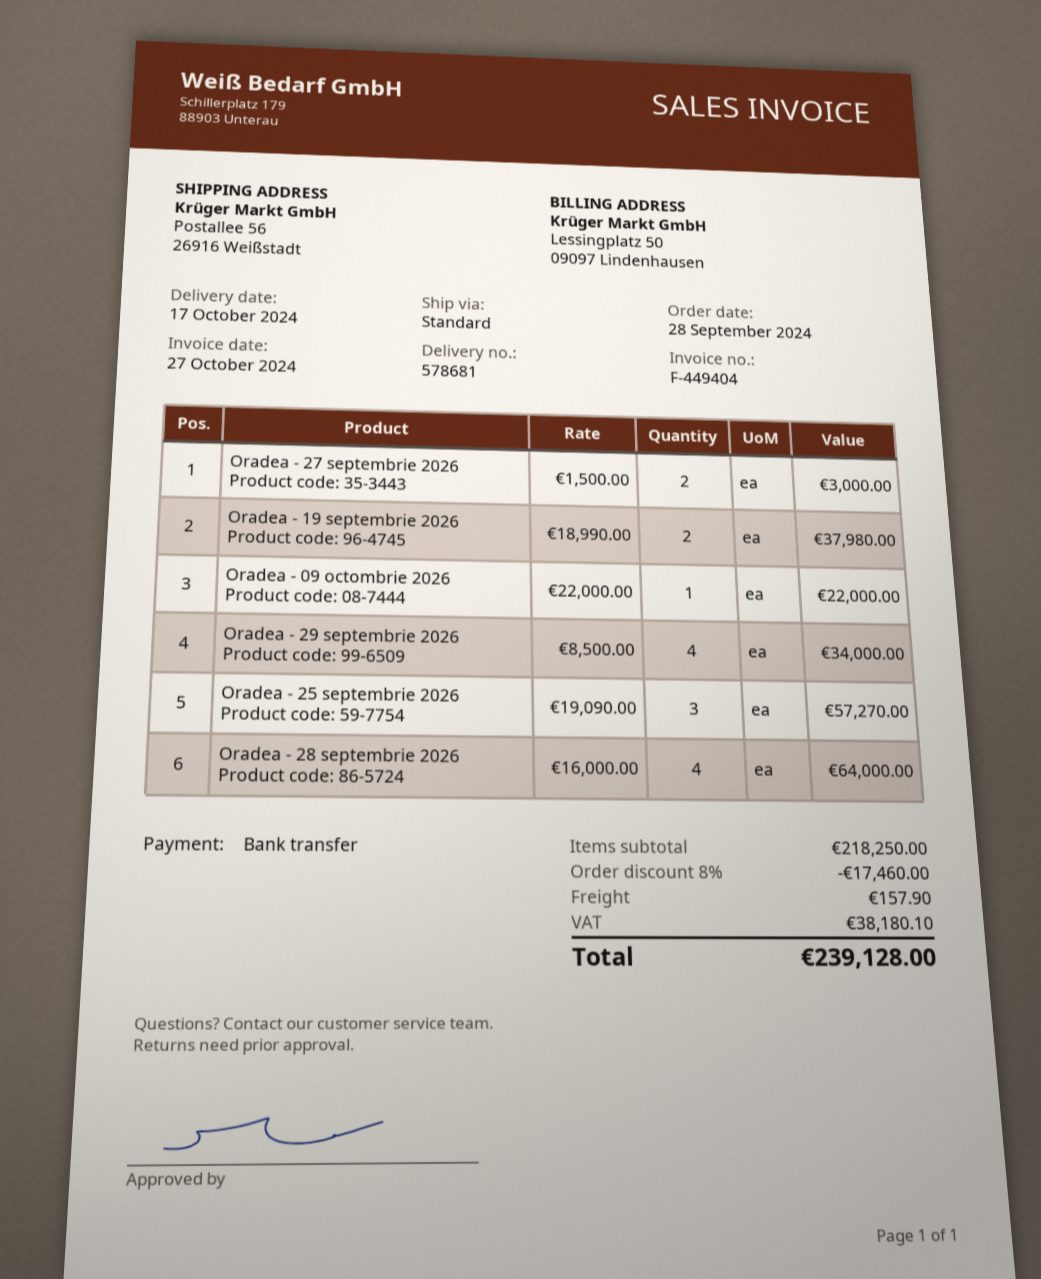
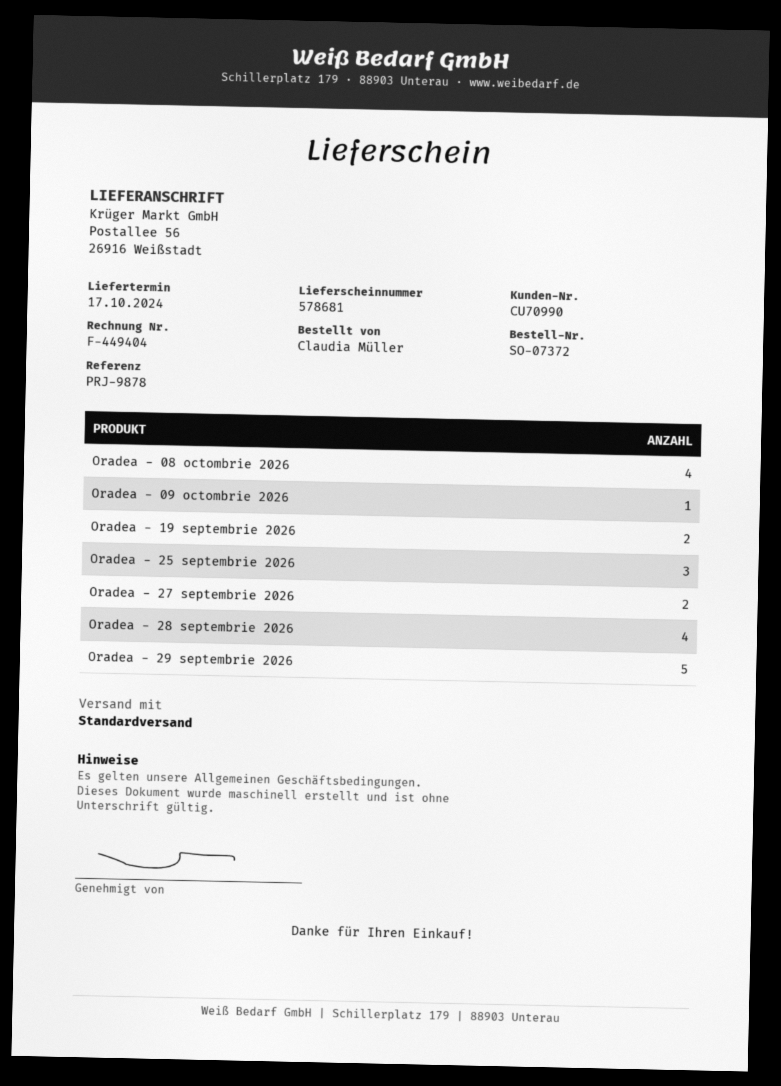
Oradea - 29 septembrie 2026: 4 -> 5
Oradea - 08 octombrie 2026: none -> 4

